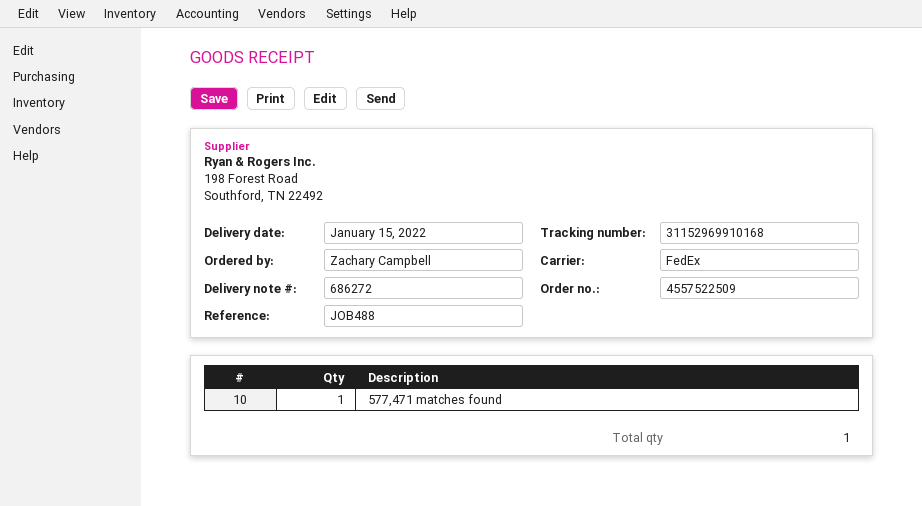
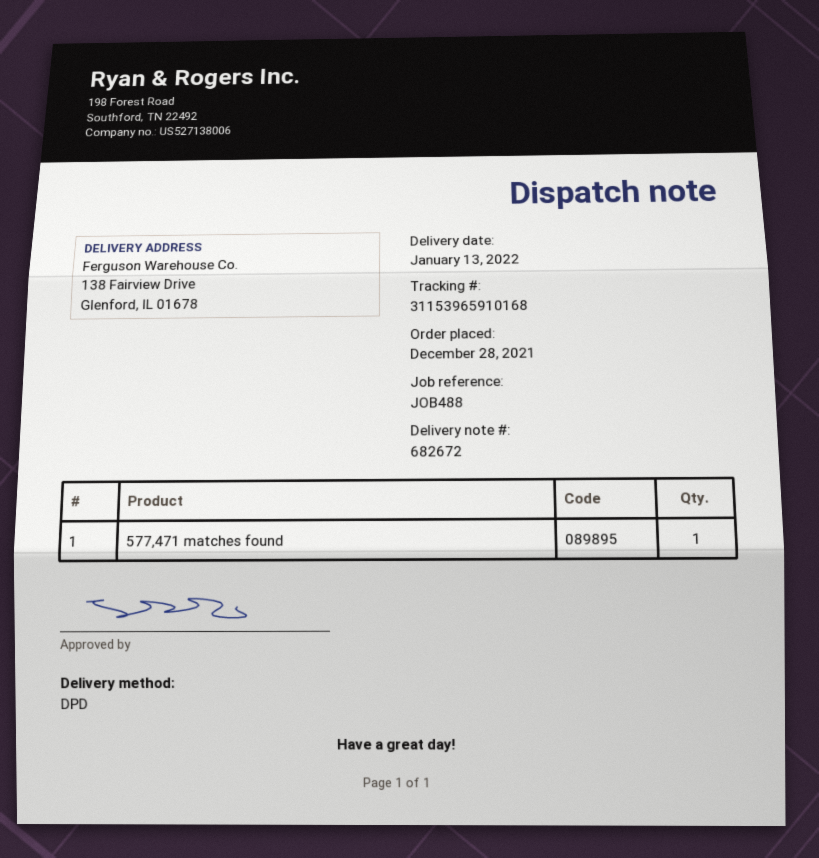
delivery note number: 686272 -> 682672
delivery date: 2022-01-15 -> 2022-01-13
shipping method: FedEx -> DPD
tracking number: 31152969910168 -> 31153965910168

